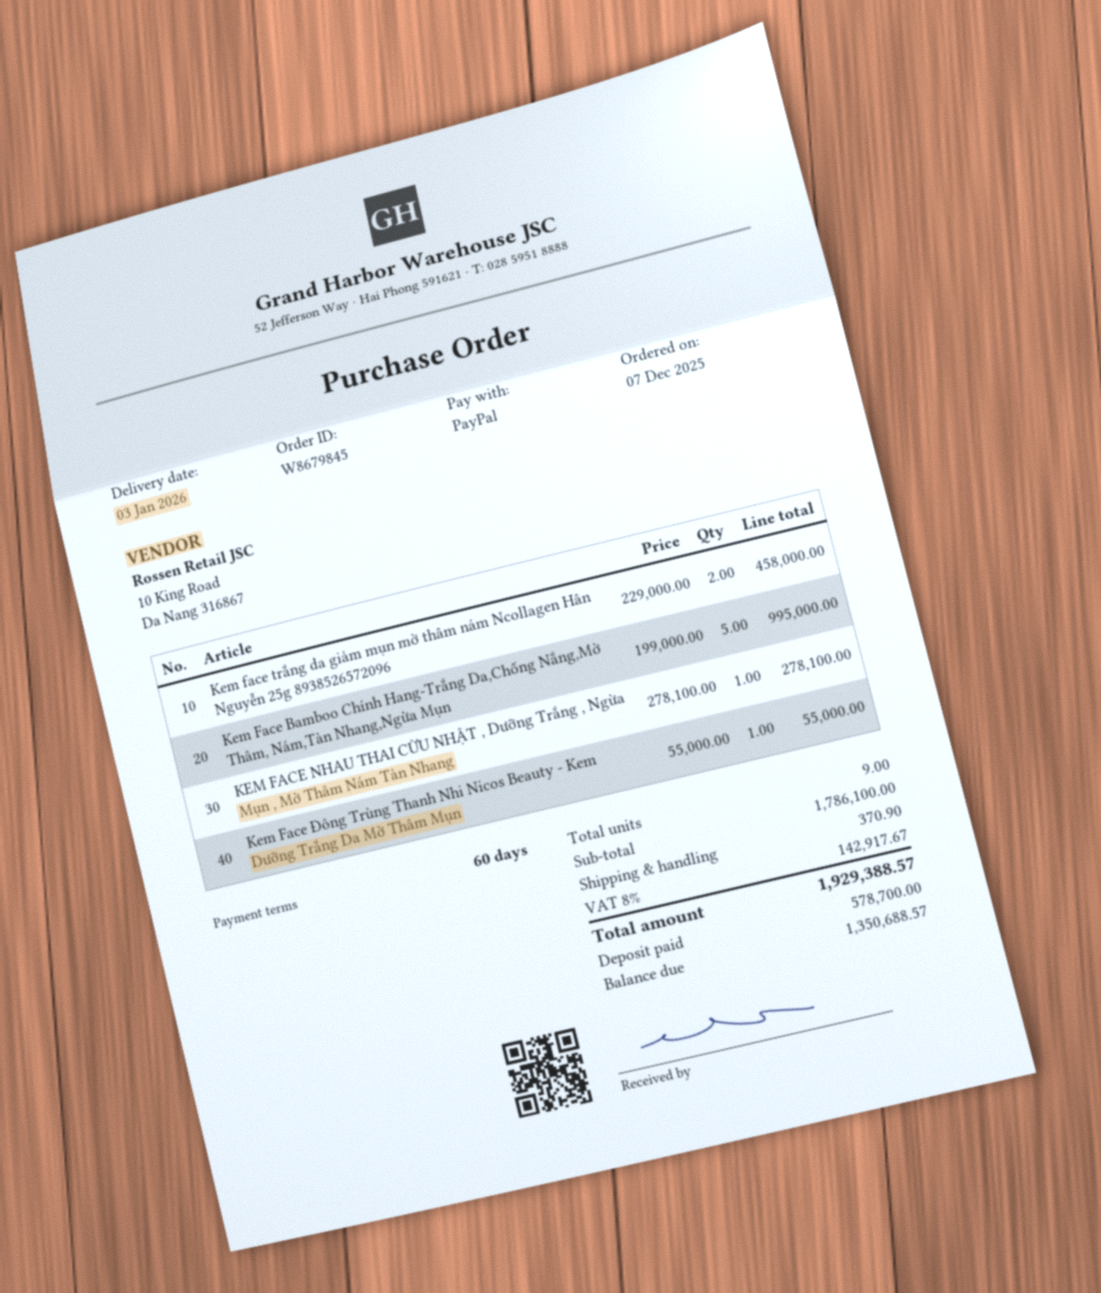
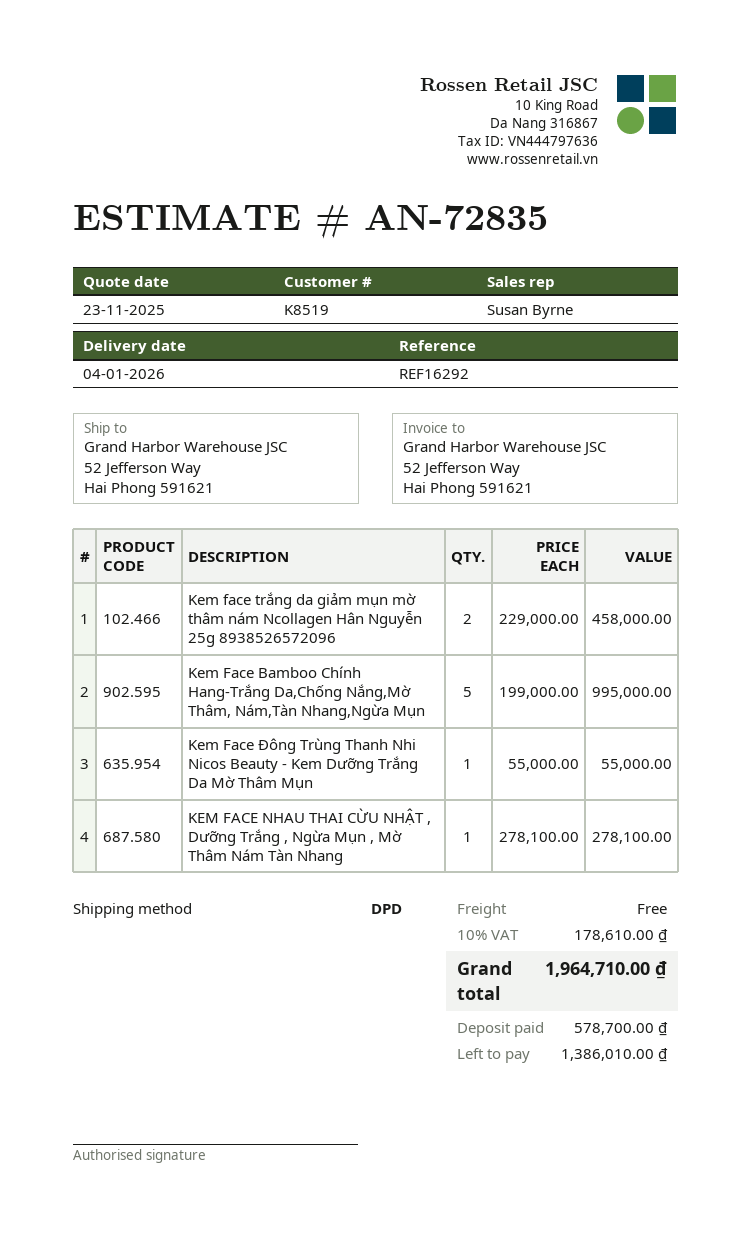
delivery date: 2026-01-03 -> 2026-01-04
shipping: 370.90 -> 0.00
tax: 8% = 142917.67 -> 10% = 178610.00
total: 1929388.57 -> 1964710.00
balance: 1350688.57 -> 1386010.00

